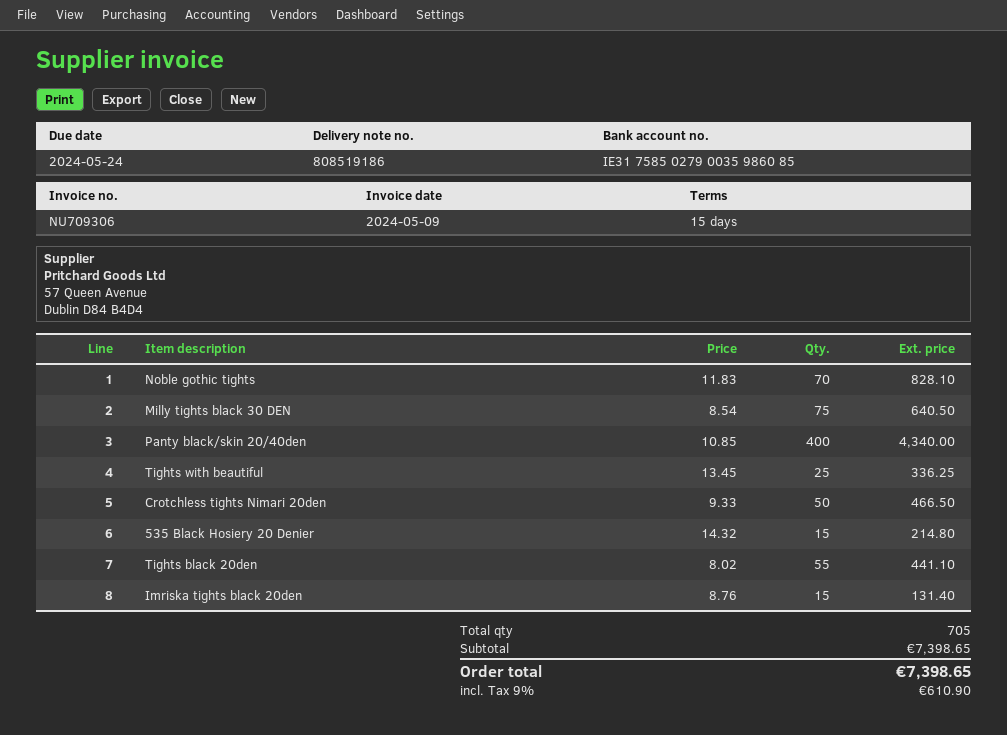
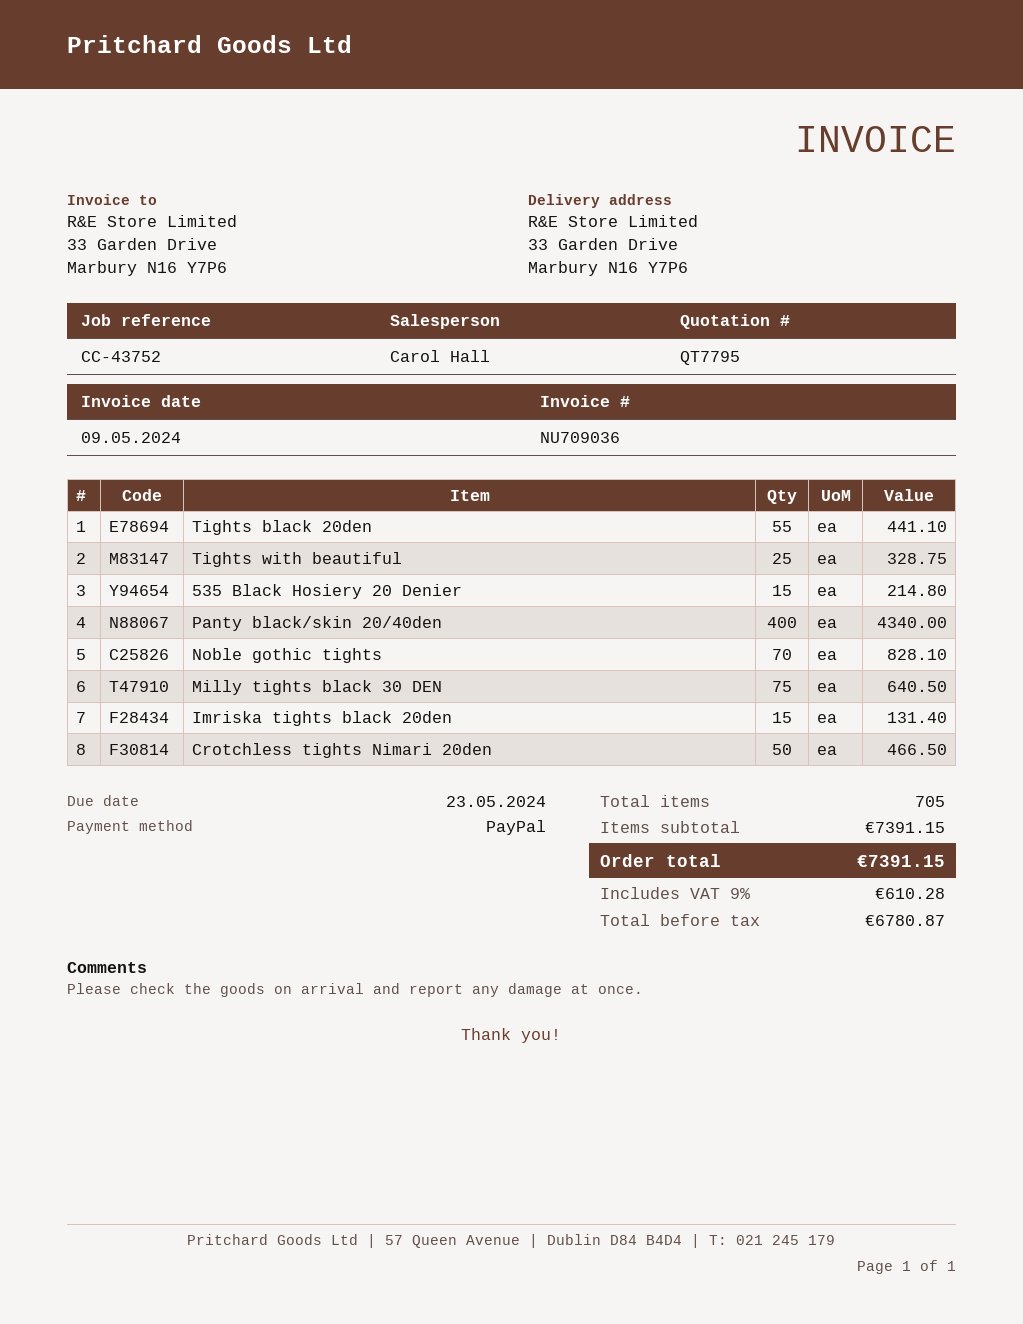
invoice number: NU709306 -> NU709036
due date: 2024-05-24 -> 2024-05-23
Tights with beautiful: 25 for 336.25 -> 25 for 328.75
subtotal: 7398.65 -> 7391.15
tax: 9% = 610.90 -> 9% = 610.28
total: 7398.65 -> 7391.15

